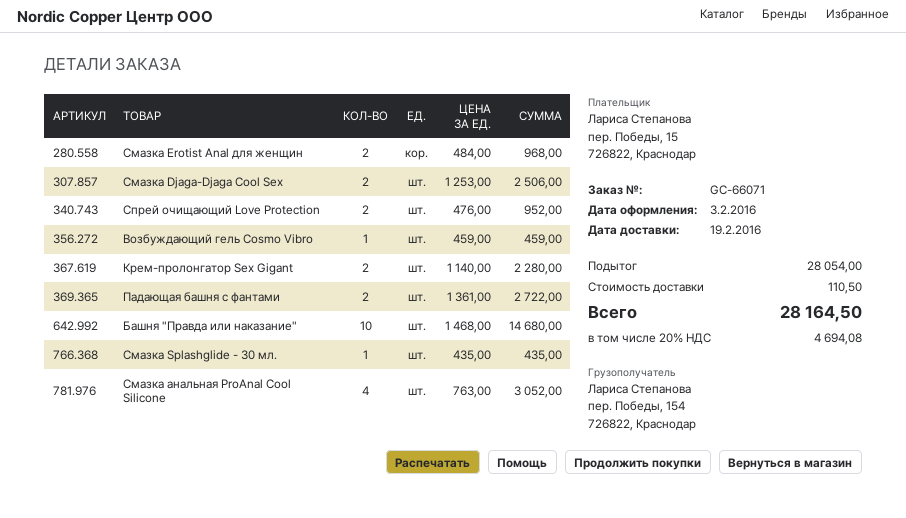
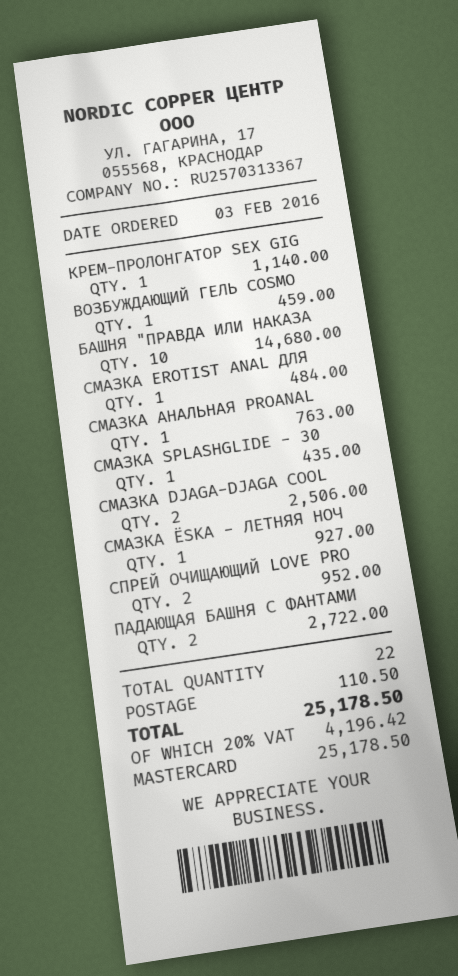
Смазка Erotist Anal для женщин: 2 for 968.00 -> 1 for 484.00
Крем-пролонгатор Sex Gigant: 2 for 2280.00 -> 1 for 1140.00
Смазка анальная ProAnal Cool Silicone: 4 for 3052.00 -> 1 for 763.00
СМАЗКА ЁSKA - ЛЕТНЯЯ НОЧ: none -> 1 for 927.00
tax: 20% = 4694.08 -> 20% = 4196.42
total: 28164.50 -> 25178.50

